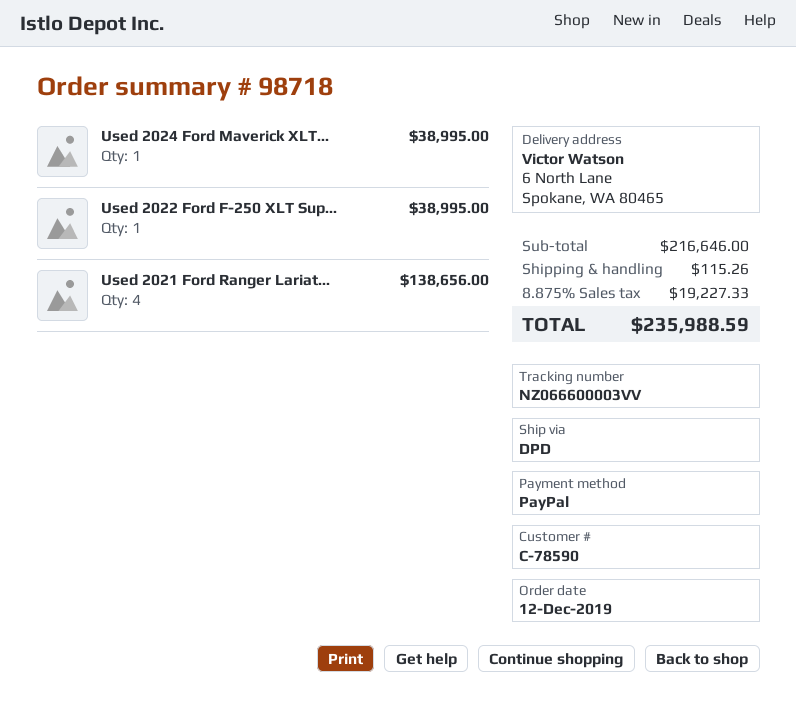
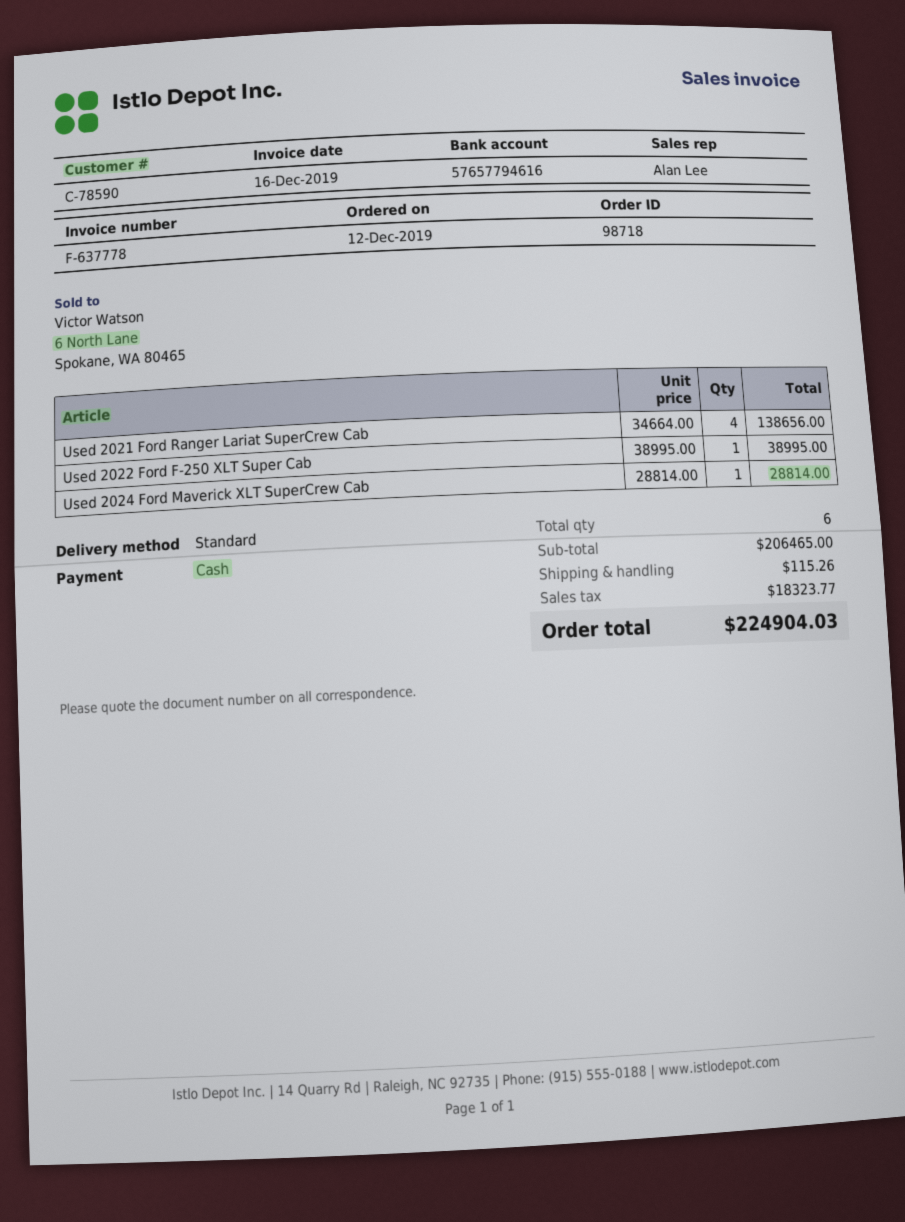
payment method: PayPal -> cash
shipping method: DPD -> standard
Used 2024 Ford Maverick XLT...: 1 for 38995.00 -> 1 for 28814.00
subtotal: 216646.00 -> 206465.00
tax: 19227.33 -> 18323.77
total: 235988.59 -> 224904.03

